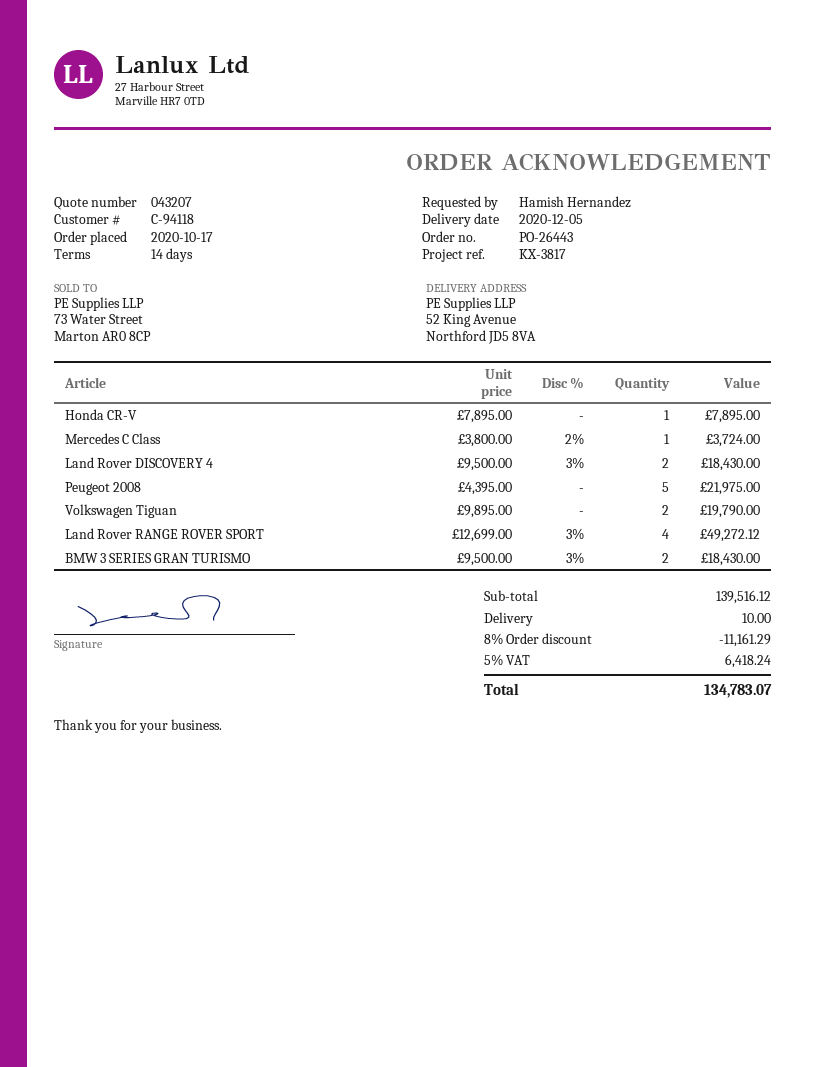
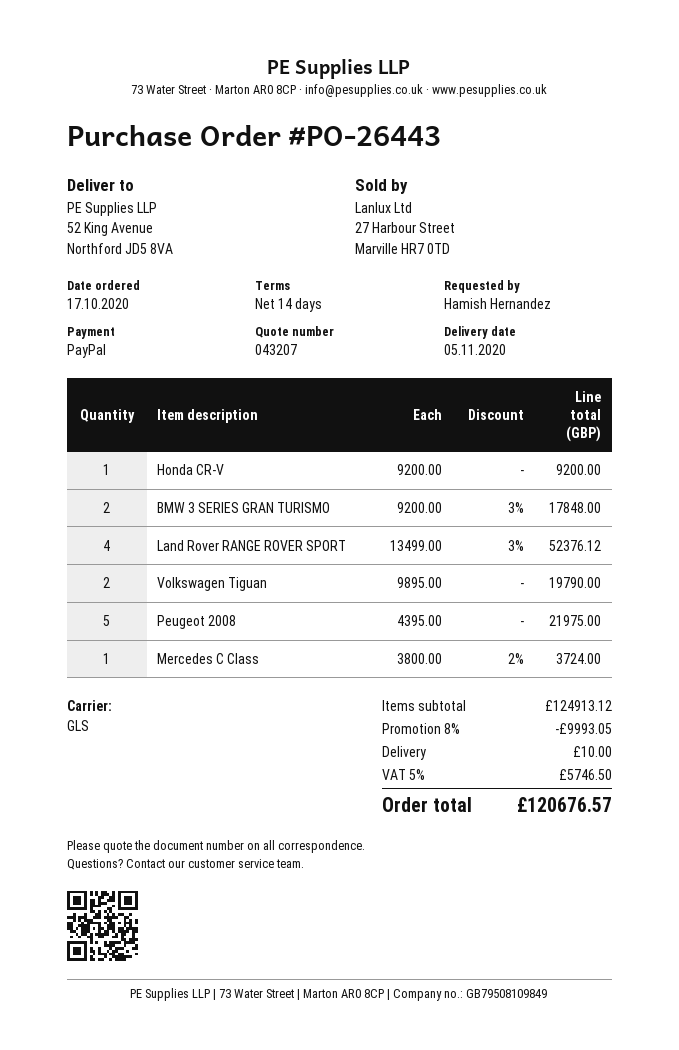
delivery date: 2020-12-05 -> 2020-11-05
Honda CR-V: 1 x 7895.00 = 7895.00 -> 1 x 9200.00 = 9200.00
Land Rover DISCOVERY 4: 2 x 9500.00 - 3% = 18430.00 -> none
Land Rover RANGE ROVER SPORT: 4 x 12699.00 - 3% = 49272.12 -> 4 x 13499.00 - 3% = 52376.12
BMW 3 SERIES GRAN TURISMO: 2 x 9500.00 - 3% = 18430.00 -> 2 x 9200.00 - 3% = 17848.00
subtotal: 139516.12 -> 124913.12
discount: 8% = 11161.29 -> 8% = 9993.05
tax: 5% = 6418.24 -> 5% = 5746.50
total: 134783.07 -> 120676.57

